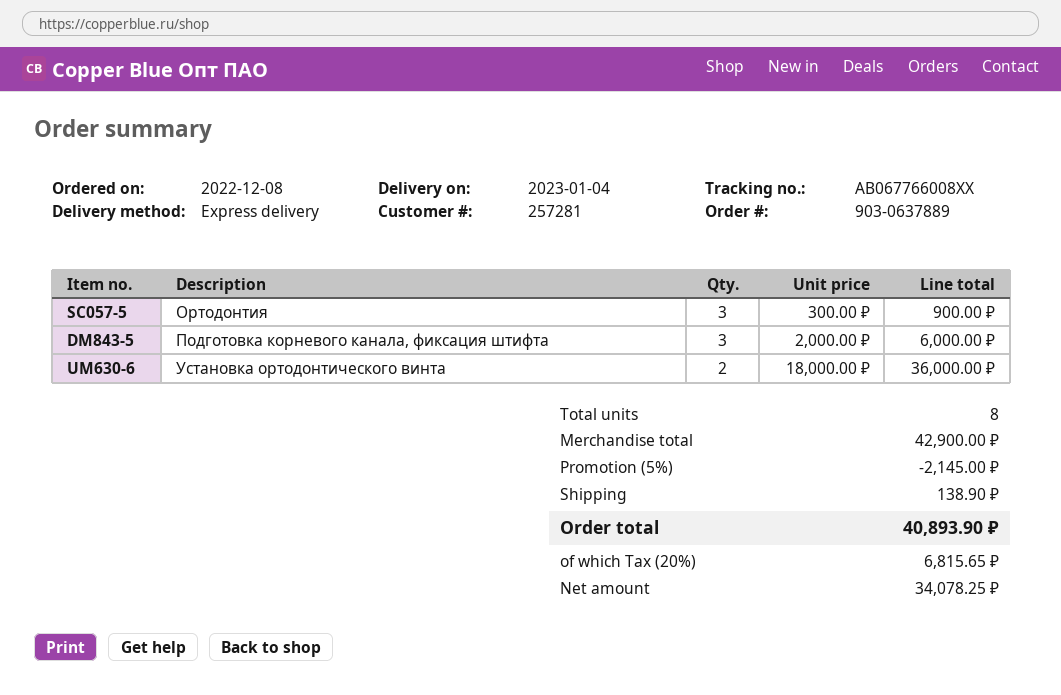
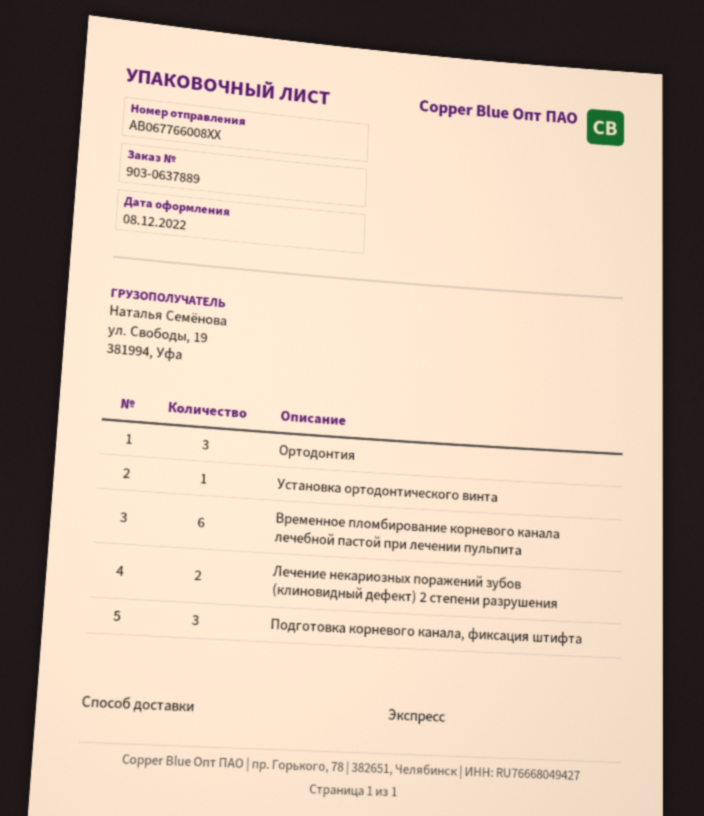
Установка ортодонтического винта: 2 -> 1
Временное пломбирование корневого канала лечебной пастой при лечении пульпита: none -> 6
Лечение некариозных поражений зубов (клиновидный дефект) 2 степени разрушения: none -> 2

